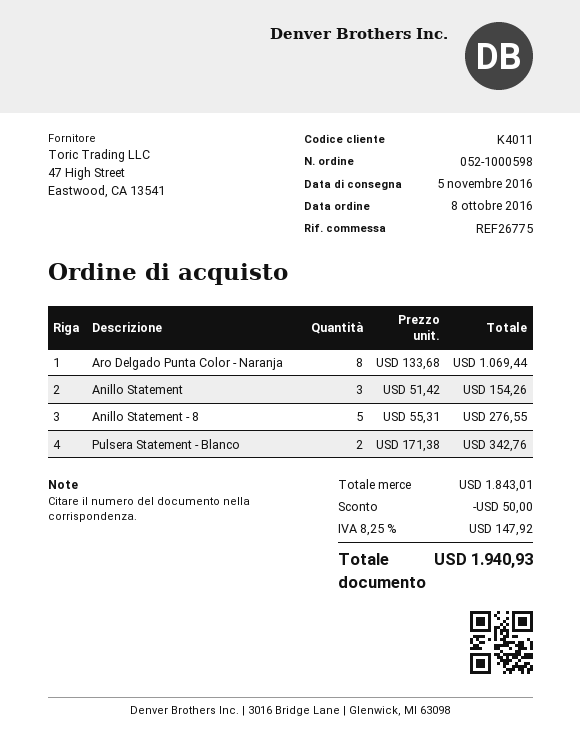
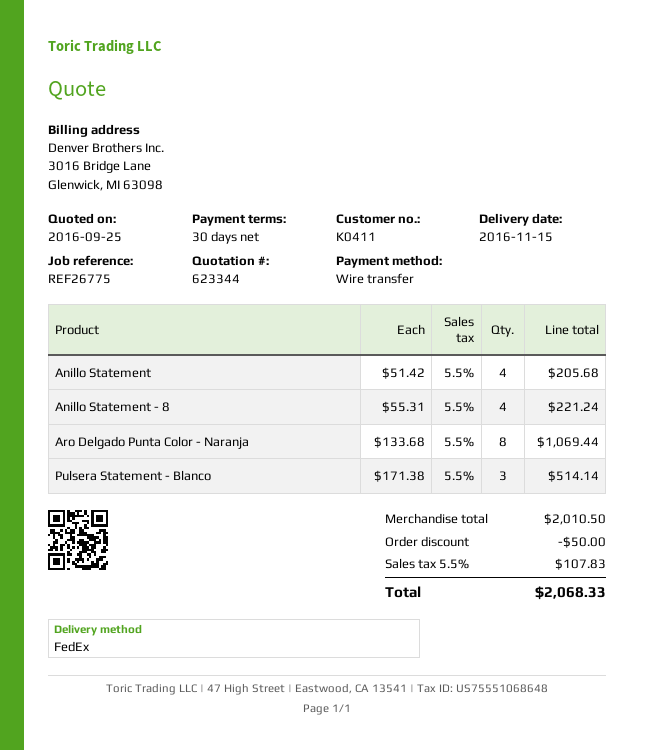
delivery date: 2016-11-05 -> 2016-11-15
customer number: K4011 -> K0411
Anillo Statement: 3 x 51.42 = 154.26 -> 4 x 51.42 = 205.68
Anillo Statement - 8: 5 x 55.31 = 276.55 -> 4 x 55.31 = 221.24
Pulsera Statement - Blanco: 2 x 171.38 = 342.76 -> 3 x 171.38 = 514.14
subtotal: 1843.01 -> 2010.50
tax: 8.25% = 147.92 -> 5.5% = 107.83
total: 1940.93 -> 2068.33

